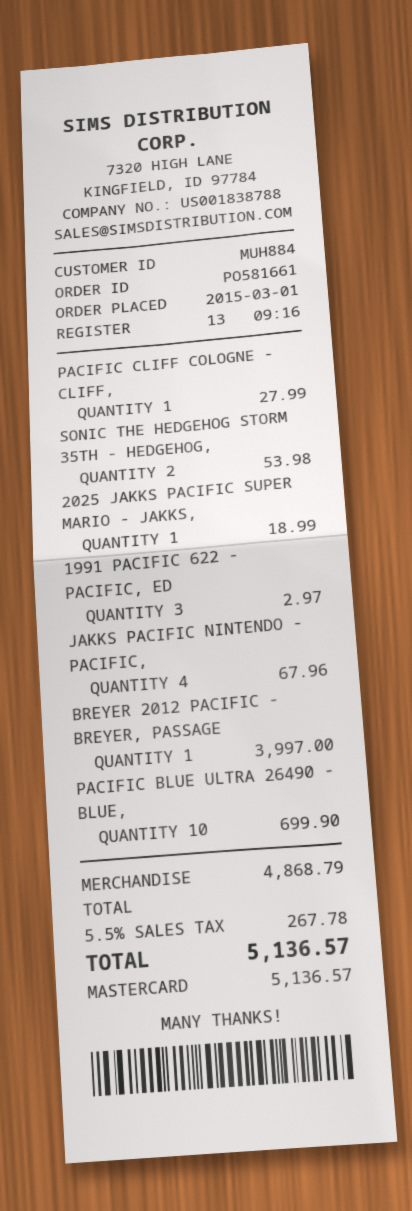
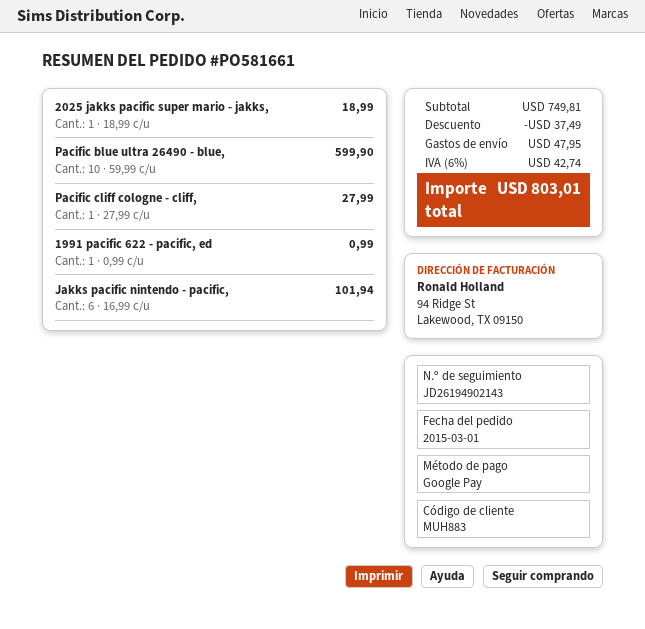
customer number: MUH884 -> MUH883
payment method: Mastercard -> Google Pay
SONIC THE HEDGEHOG STORM 35TH - HEDGEHOG,: 2 for 53.98 -> none
1991 PACIFIC 622 - PACIFIC, ED: 3 for 2.97 -> 1 for 0.99
JAKKS PACIFIC NINTENDO - PACIFIC,: 4 for 67.96 -> 6 for 101.94
BREYER 2012 PACIFIC - BREYER, PASSAGE: 1 for 3997.00 -> none
PACIFIC BLUE ULTRA 26490 - BLUE,: 10 for 699.90 -> 10 for 599.90
subtotal: 4868.79 -> 749.81
discount: none -> 37.49
shipping: none -> 47.95
tax: 5.5% = 267.78 -> 6% = 42.74
total: 5136.57 -> 803.01

